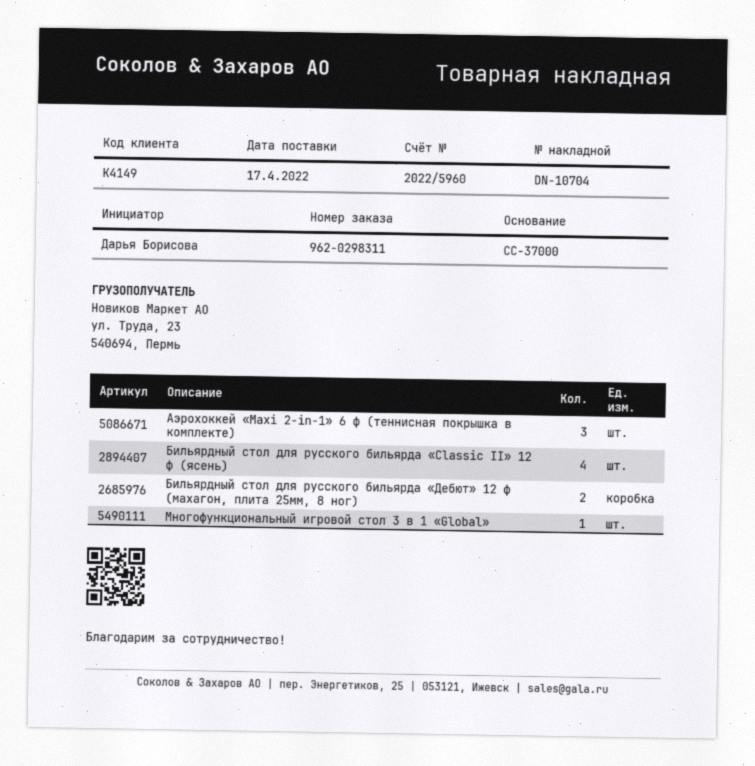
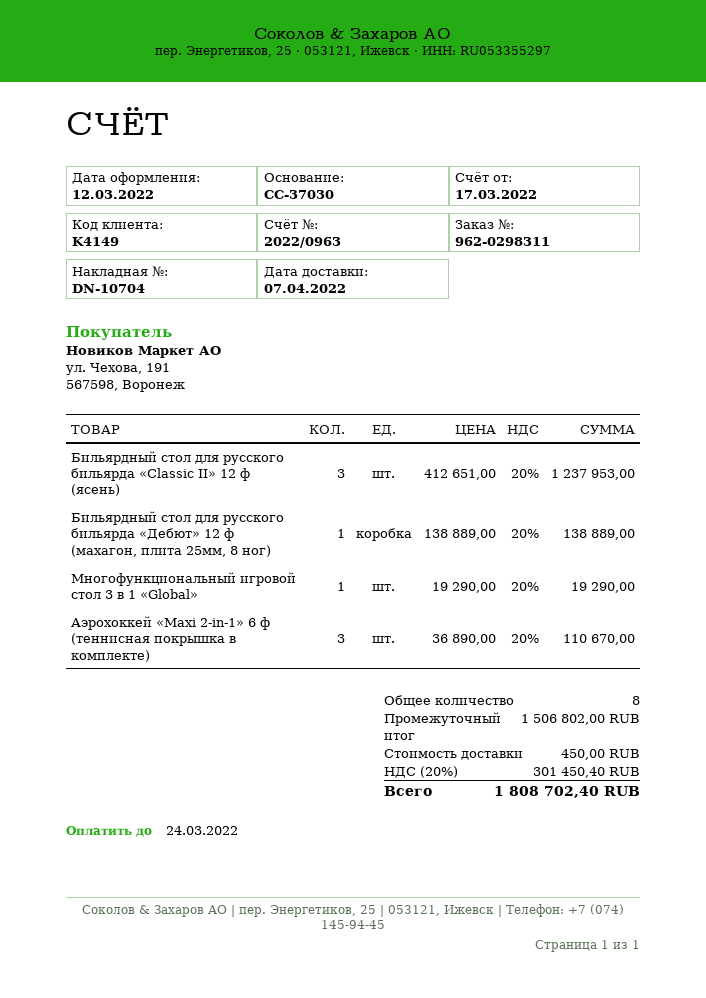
delivery date: 2022-04-17 -> 2022-04-07
invoice number: 2022/5960 -> 2022/0963
reference: CC-37000 -> CC-37030
Бильярдный стол для русского бильярда «Classic II» 12 ф (ясень): 4 -> 3
Бильярдный стол для русского бильярда «Дебют» 12 ф (махагон, плита 25мм, 8 ног): 2 -> 1

